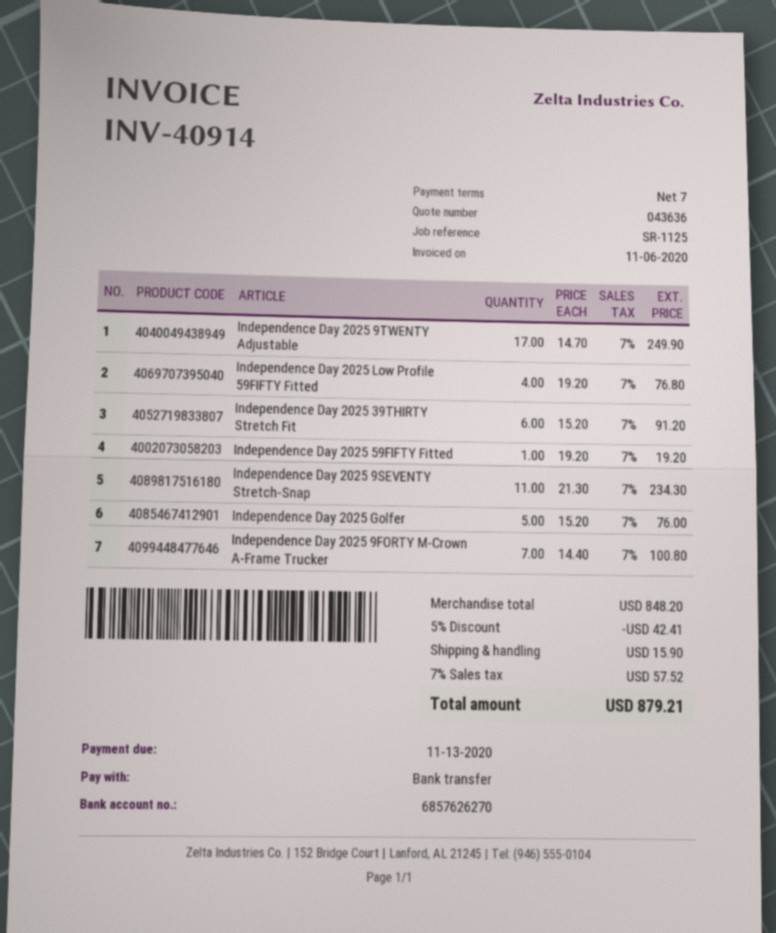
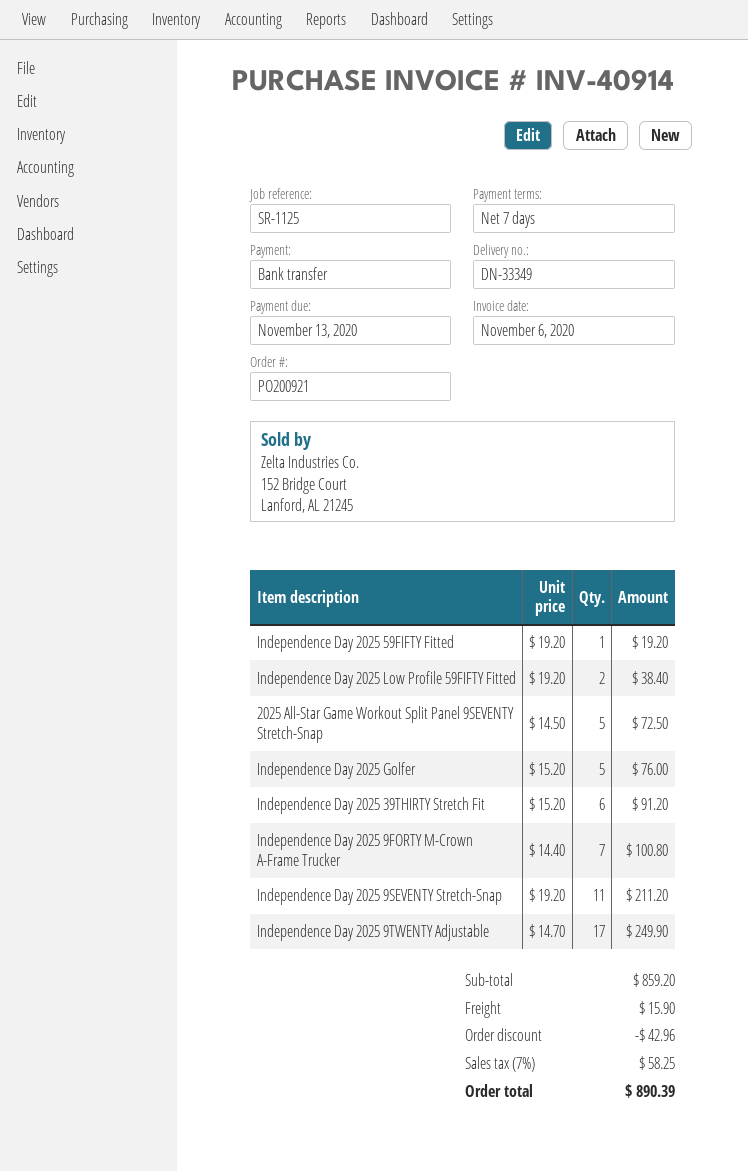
Independence Day 2025 Low Profile 59FIFTY Fitted: 4 x 19.20 = 76.80 -> 2 x 19.20 = 38.40
Independence Day 2025 9SEVENTY Stretch-Snap: 11 x 21.30 = 234.30 -> 11 x 19.20 = 211.20
2025 All-Star Game Workout Split Panel 9SEVENTY Stretch-Snap: none -> 5 x 14.50 = 72.50
subtotal: 848.20 -> 859.20
discount: 42.41 -> 42.96
tax: 7% = 57.52 -> 7% = 58.25
total: 879.21 -> 890.39

